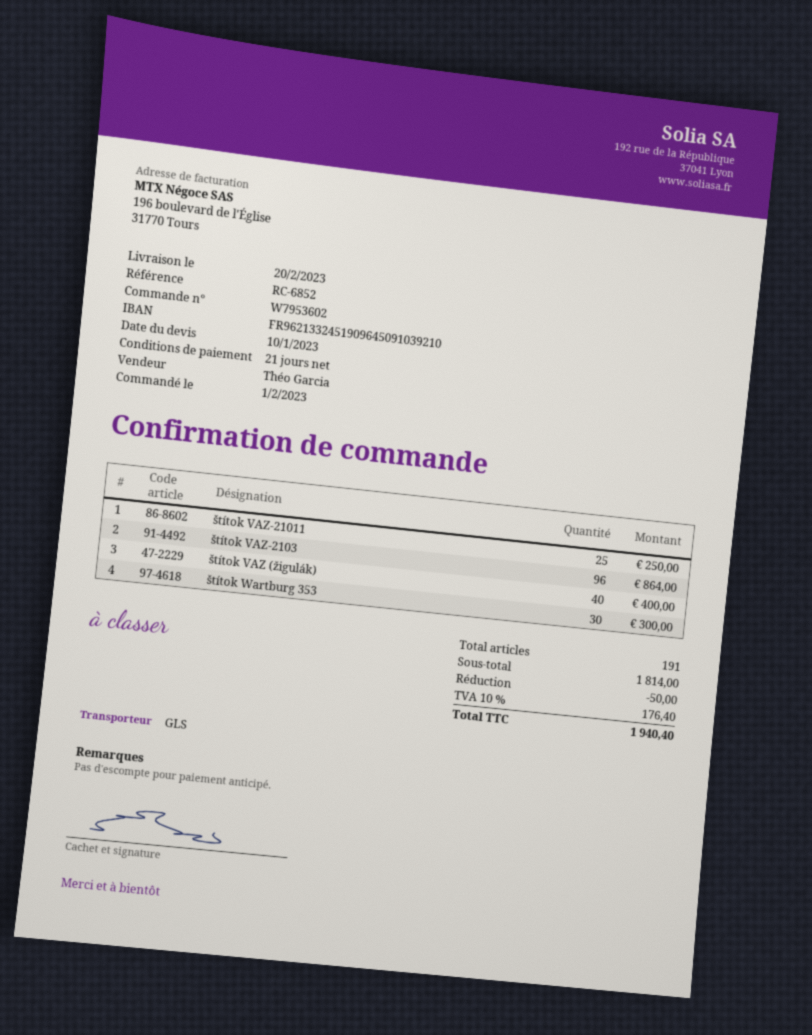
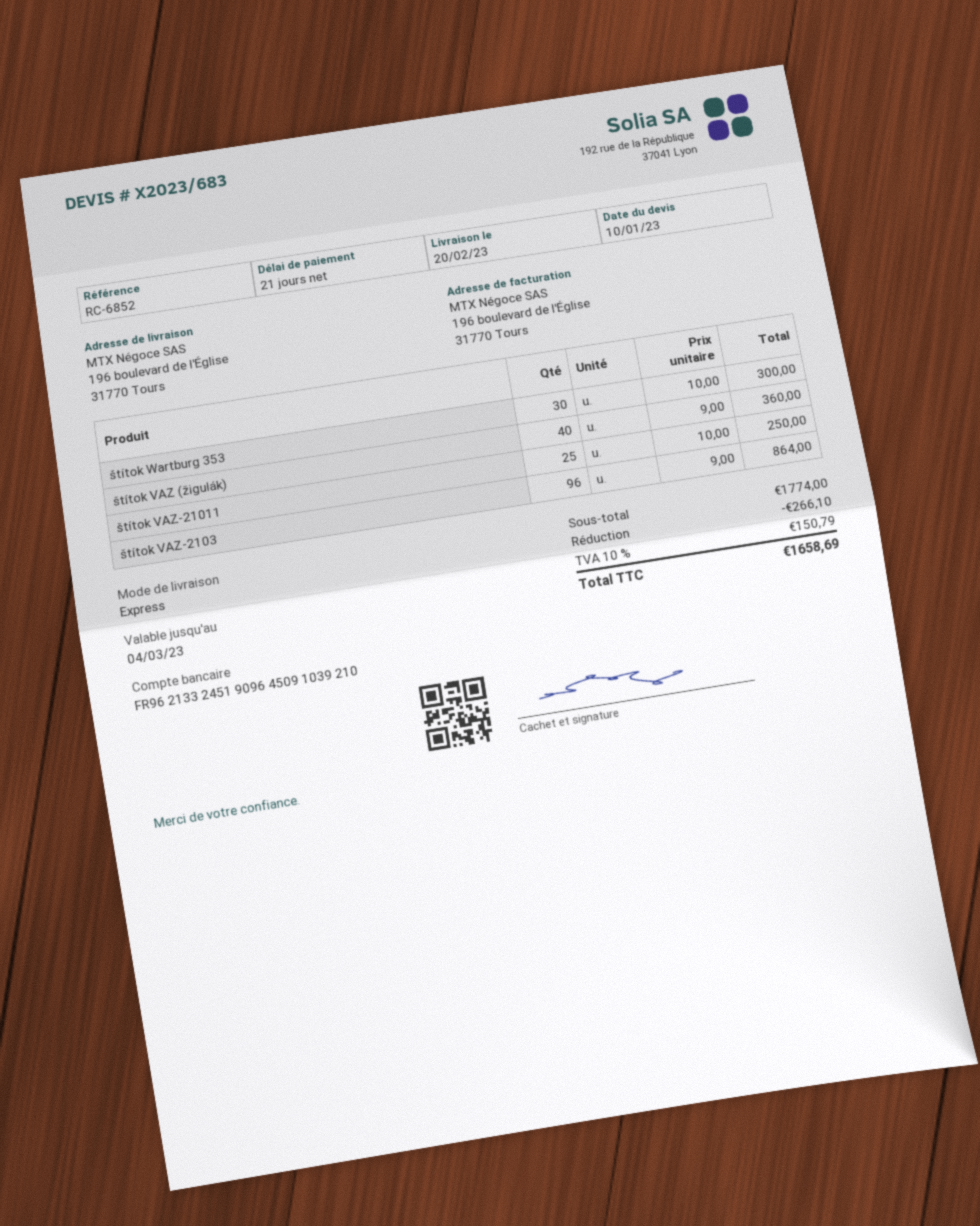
shipping method: GLS -> express
štítok VAZ (žigulák): 40 for 400.00 -> 40 for 360.00
subtotal: 1814.00 -> 1774.00
discount: 50.00 -> 266.10
tax: 10% = 176.40 -> 10% = 150.79
total: 1940.40 -> 1658.69

